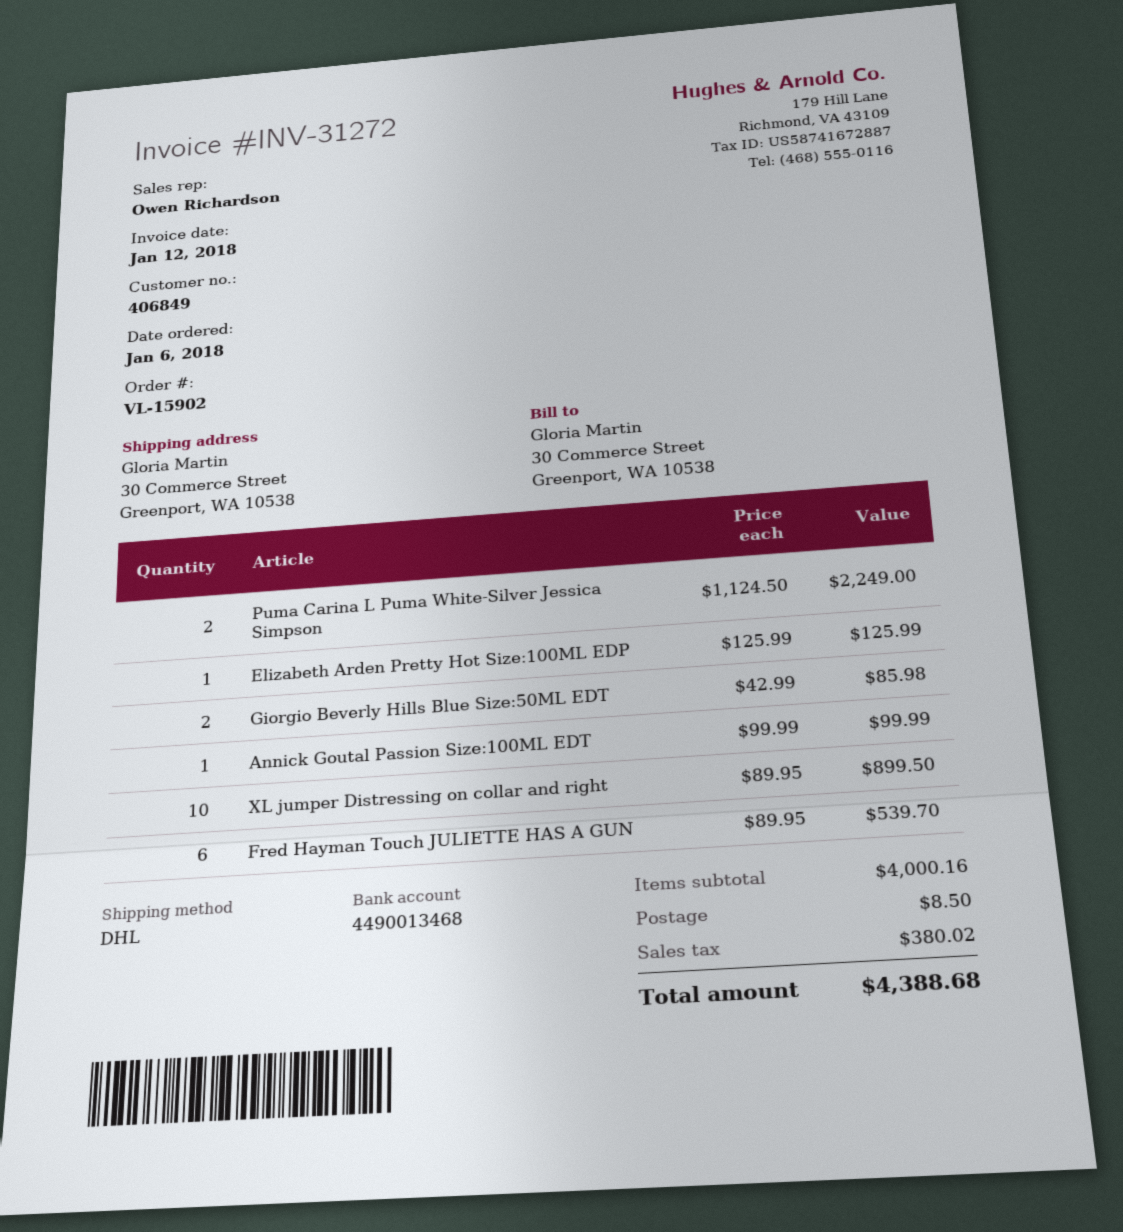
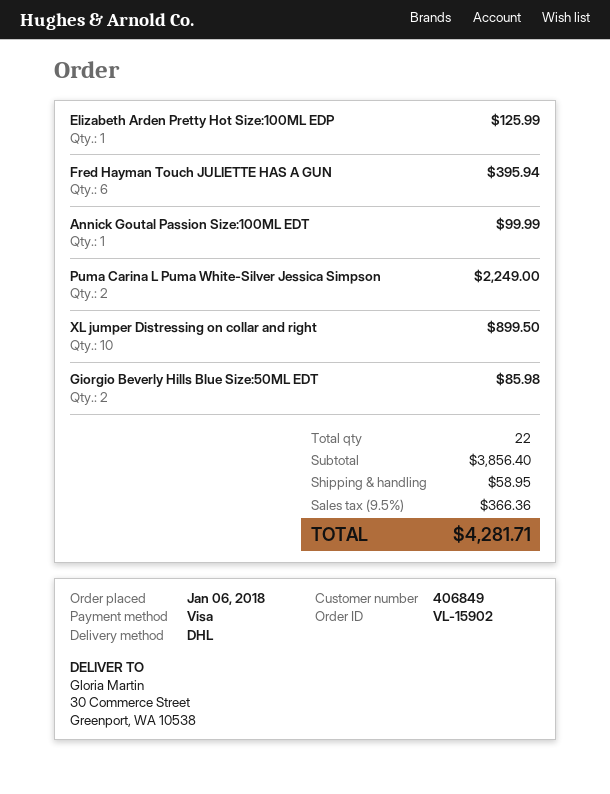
Fred Hayman Touch JULIETTE HAS A GUN: 6 for 539.70 -> 6 for 395.94
subtotal: 4000.16 -> 3856.40
shipping: 8.50 -> 58.95
tax: 380.02 -> 366.36
total: 4388.68 -> 4281.71

